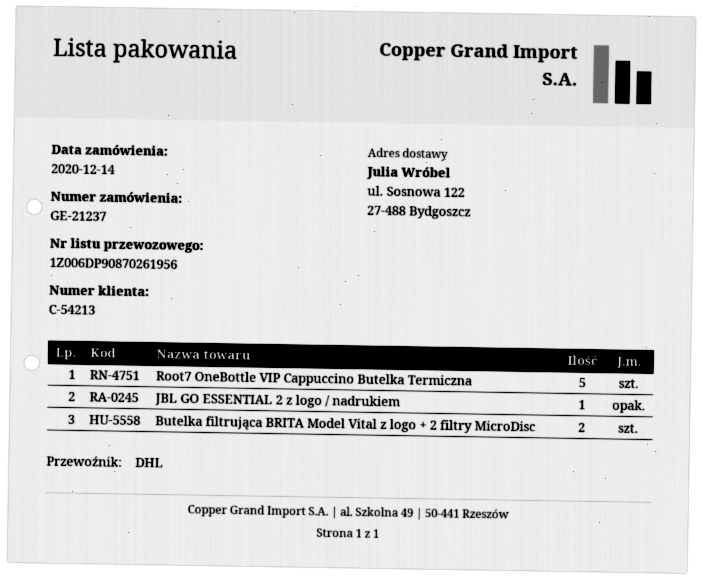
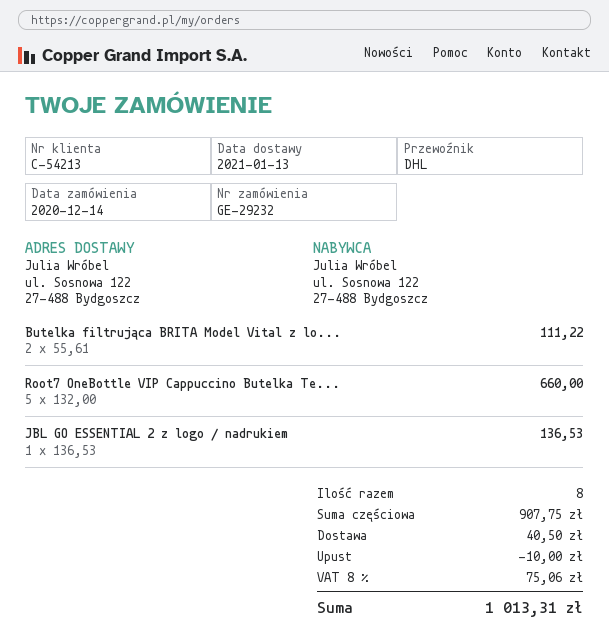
order number: GE-21237 -> GE-29232

